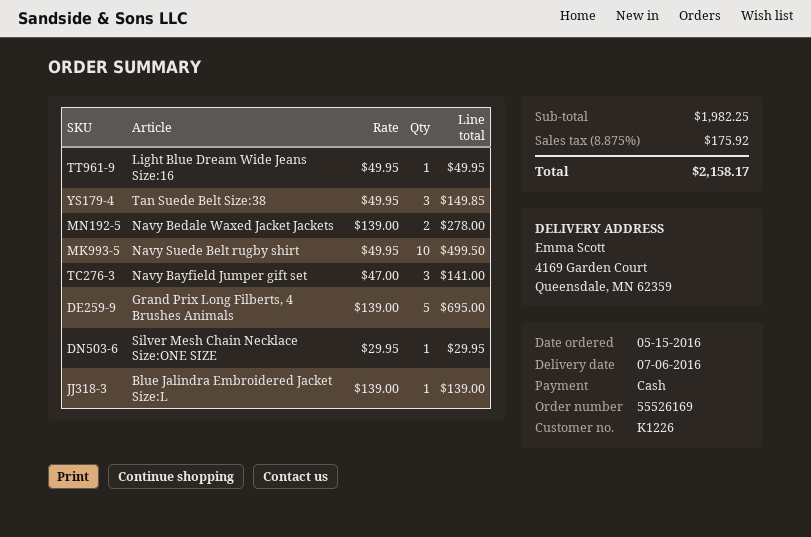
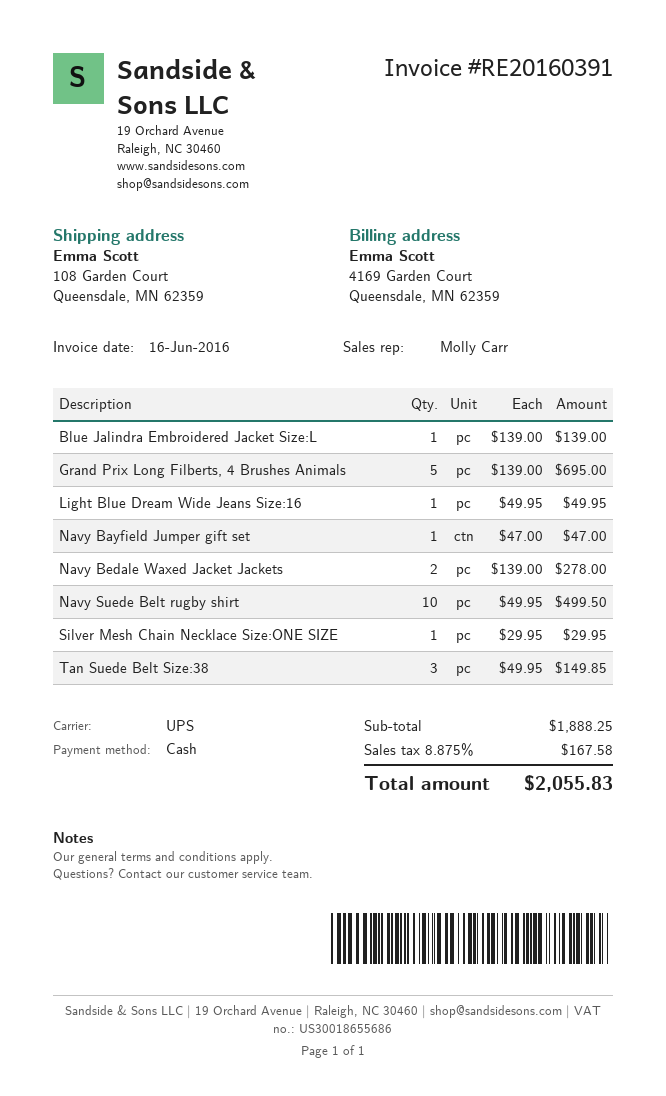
ship to: 4169 Garden Court, Queensdale, MN 62359 -> 108 Garden Court, Queensdale, MN 62359
Navy Bayfield Jumper gift set: 3 x 47.00 = 141.00 -> 1 x 47.00 = 47.00
subtotal: 1982.25 -> 1888.25
tax: 8.875% = 175.92 -> 8.875% = 167.58
total: 2158.17 -> 2055.83

